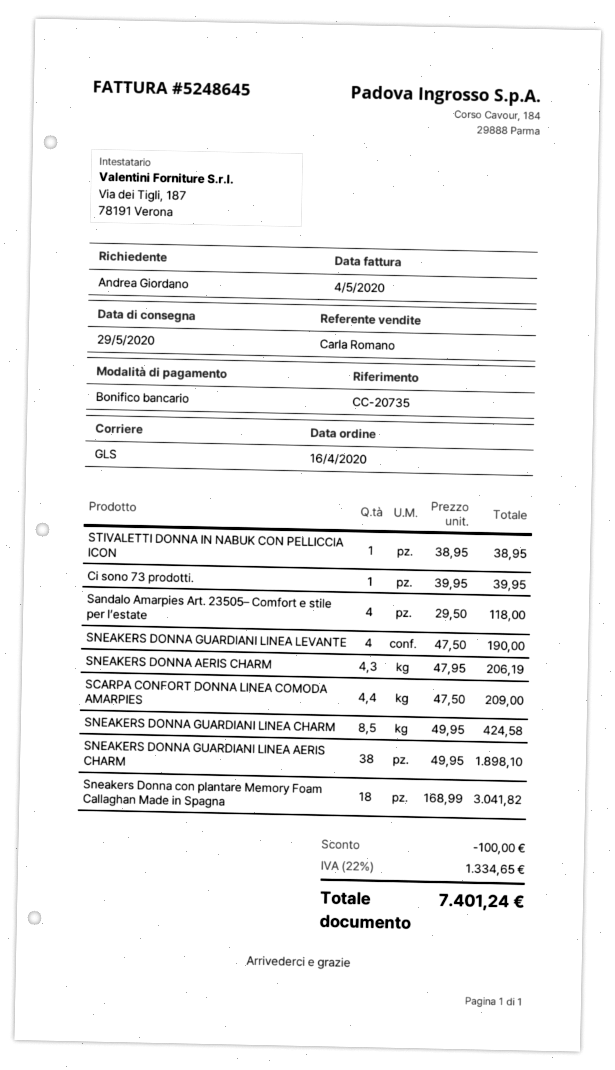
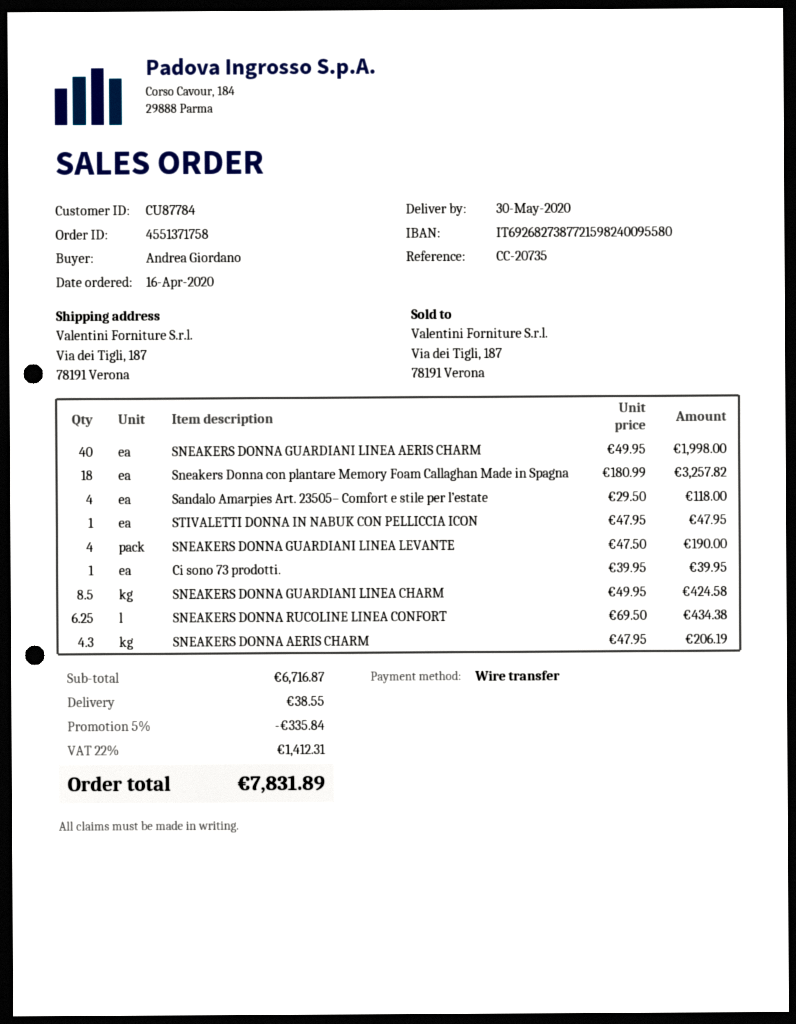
delivery date: 2020-05-29 -> 2020-05-30
STIVALETTI DONNA IN NABUK CON PELLICCIA ICON: 1 x 38.95 = 38.95 -> 1 x 47.95 = 47.95
SCARPA CONFORT DONNA LINEA COMODA AMARPIES: 4.4 x 47.50 = 209.00 -> none
SNEAKERS DONNA GUARDIANI LINEA AERIS CHARM: 38 x 49.95 = 1898.10 -> 40 x 49.95 = 1998.00
Sneakers Donna con plantare Memory Foam Callaghan Made in Spagna: 18 x 168.99 = 3041.82 -> 18 x 180.99 = 3257.82
SNEAKERS DONNA RUCOLINE LINEA CONFORT: none -> 6.25 x 69.50 = 434.38
discount: 100.00 -> 335.84
shipping: none -> 38.55
tax: 22% = 1334.65 -> 22% = 1412.31
total: 7401.24 -> 7831.89

